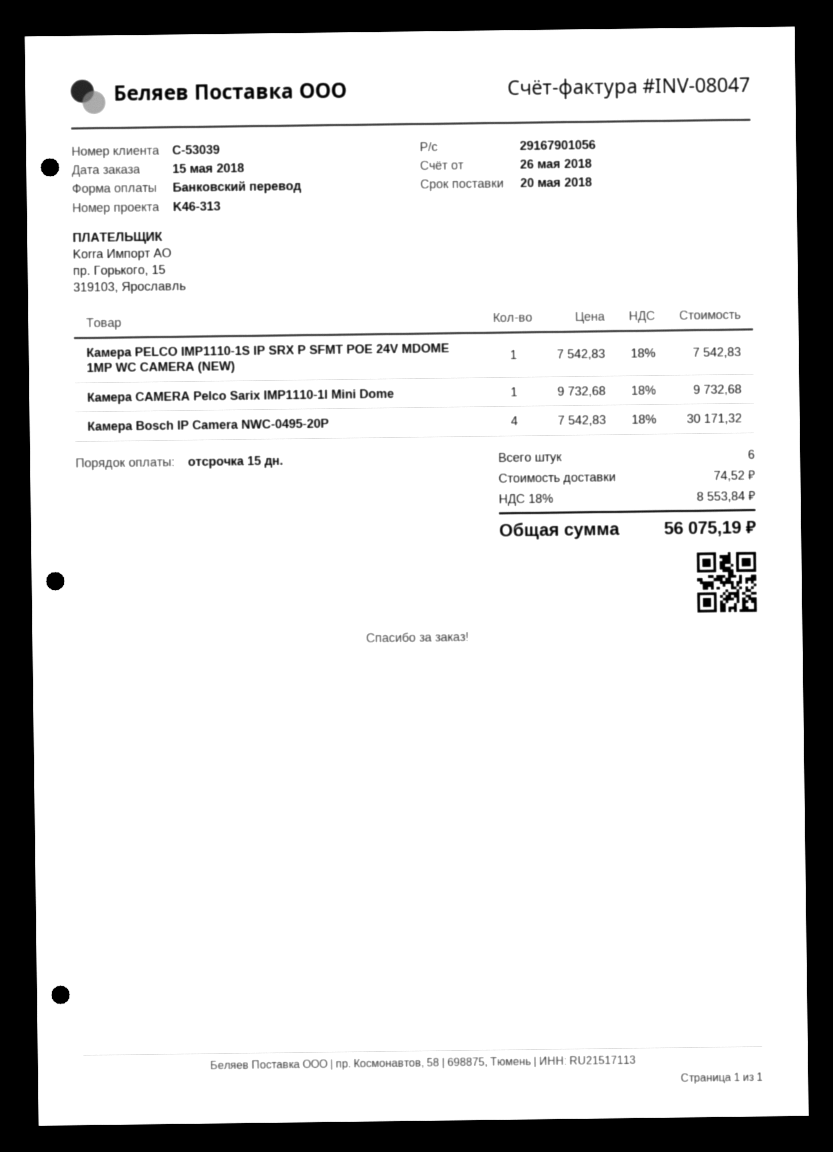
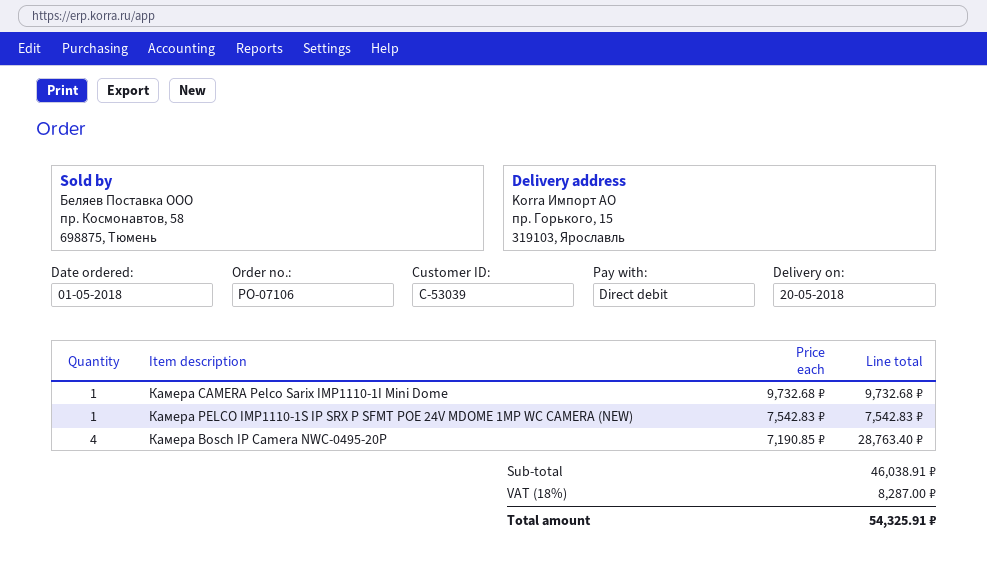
order date: 2018-05-15 -> 2018-05-01
payment method: bank transfer -> direct debit
Камера Bosch IP Camera NWC-0495-20P: 4 x 7542.83 = 30171.32 -> 4 x 7190.85 = 28763.40
shipping: 74.52 -> none
tax: 18% = 8553.84 -> 18% = 8287.00
total: 56075.19 -> 54325.91

